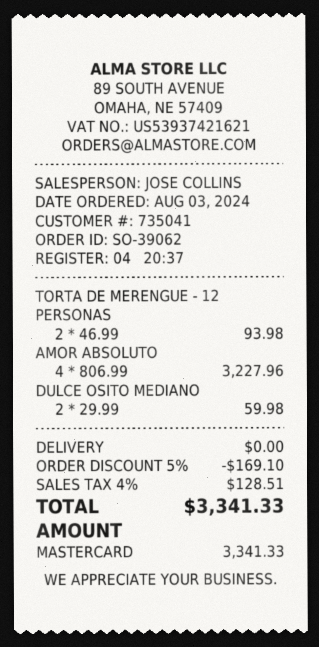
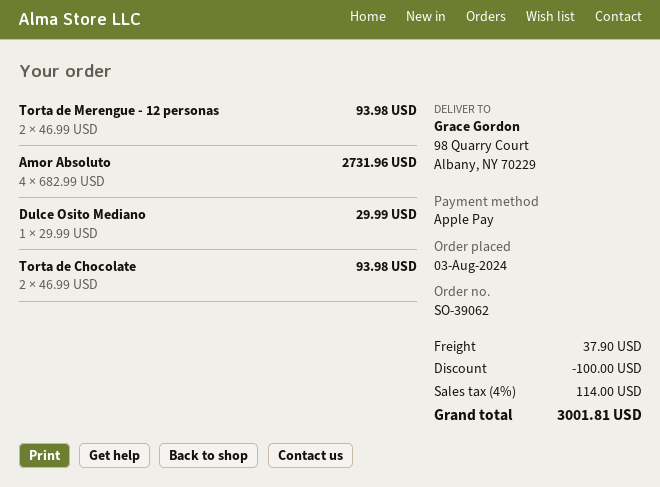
payment method: Mastercard -> Apple Pay
AMOR ABSOLUTO: 4 x 806.99 = 3227.96 -> 4 x 682.99 = 2731.96
DULCE OSITO MEDIANO: 2 x 29.99 = 59.98 -> 1 x 29.99 = 29.99
Torta de Chocolate: none -> 2 x 46.99 = 93.98
discount: 169.10 -> 100.00
shipping: 0.00 -> 37.90
tax: 4% = 128.51 -> 4% = 114.00
total: 3341.33 -> 3001.81

